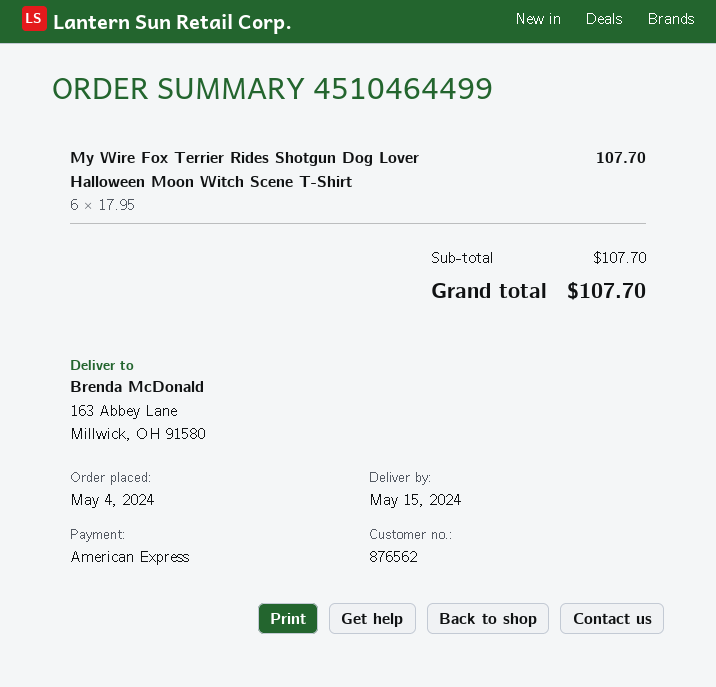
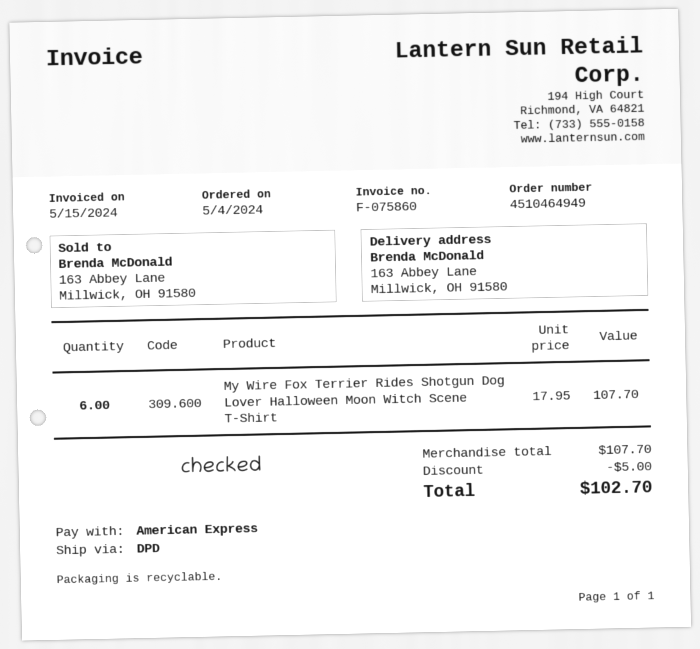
order number: 4510464499 -> 4510464949
discount: none -> 5.00
total: 107.70 -> 102.70

